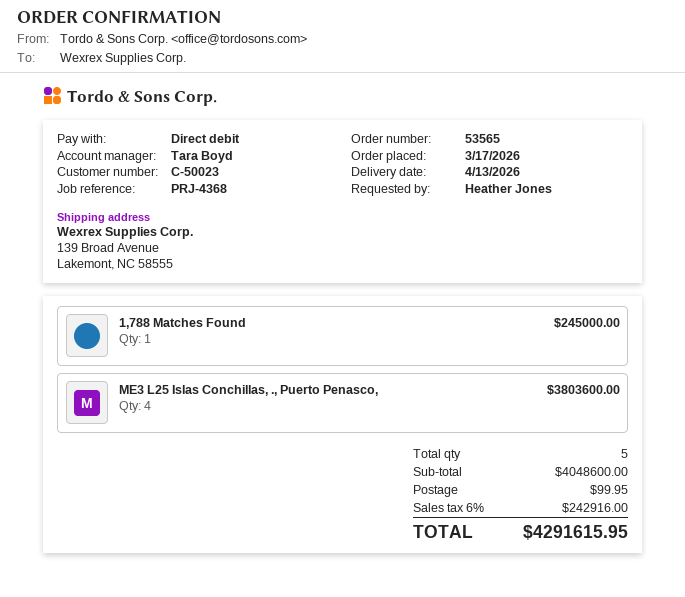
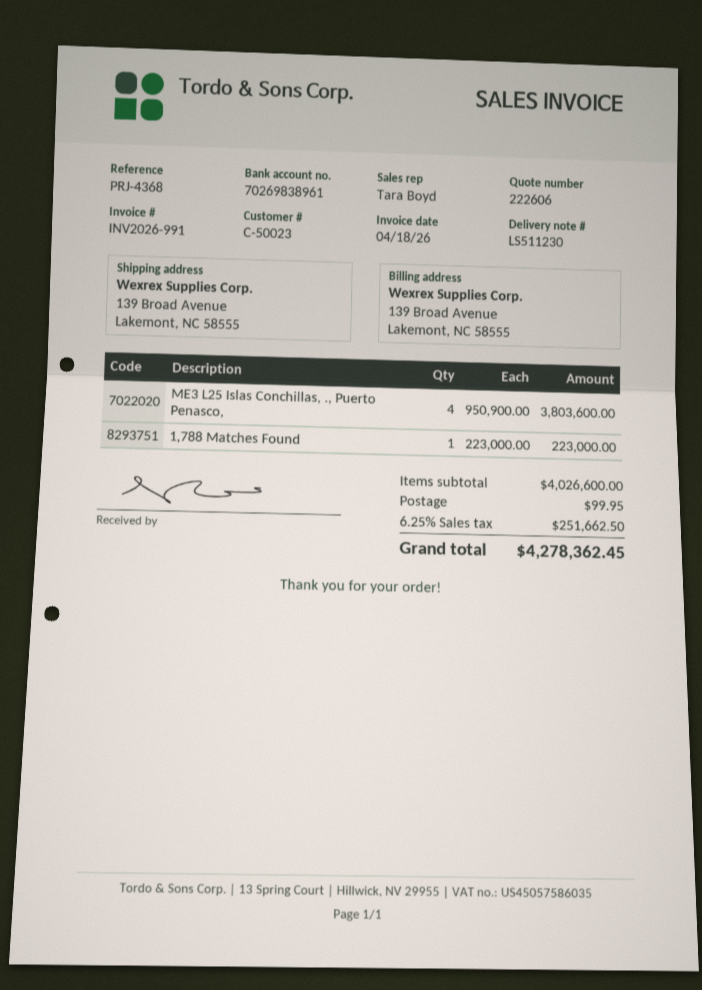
1,788 Matches Found: 1 for 245000.00 -> 1 for 223000.00
subtotal: 4048600.00 -> 4026600.00
tax: 6% = 242916.00 -> 6.25% = 251662.50
total: 4291615.95 -> 4278362.45

